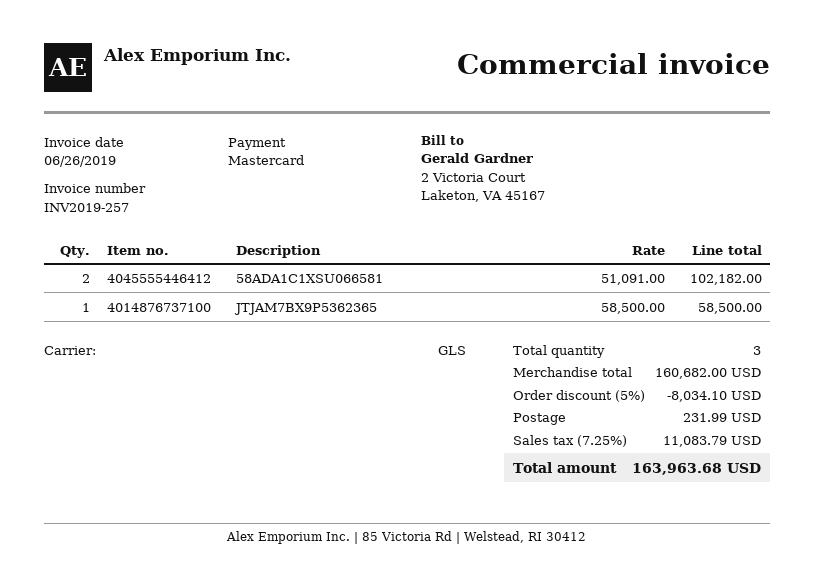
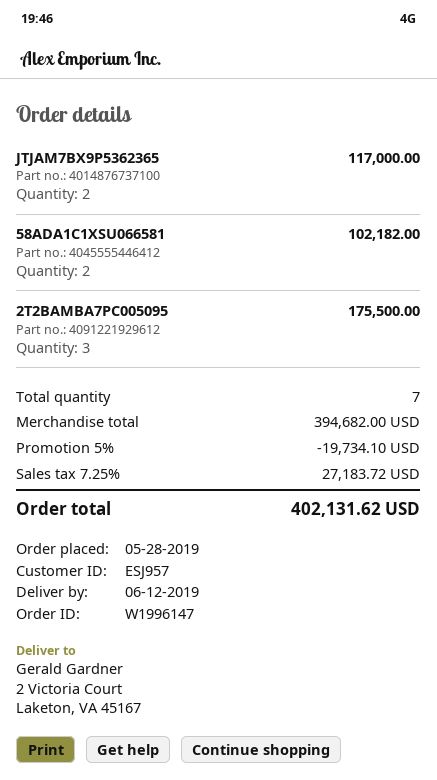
JTJAM7BX9P5362365: 1 for 58500.00 -> 2 for 117000.00
2T2BAMBA7PC005095: none -> 3 for 175500.00
total quantity: 3 -> 7
subtotal: 160682.00 -> 394682.00
discount: 5% = 8034.10 -> 5% = 19734.10
shipping: 231.99 -> none
tax: 7.25% = 11083.79 -> 7.25% = 27183.72
total: 163963.68 -> 402131.62

